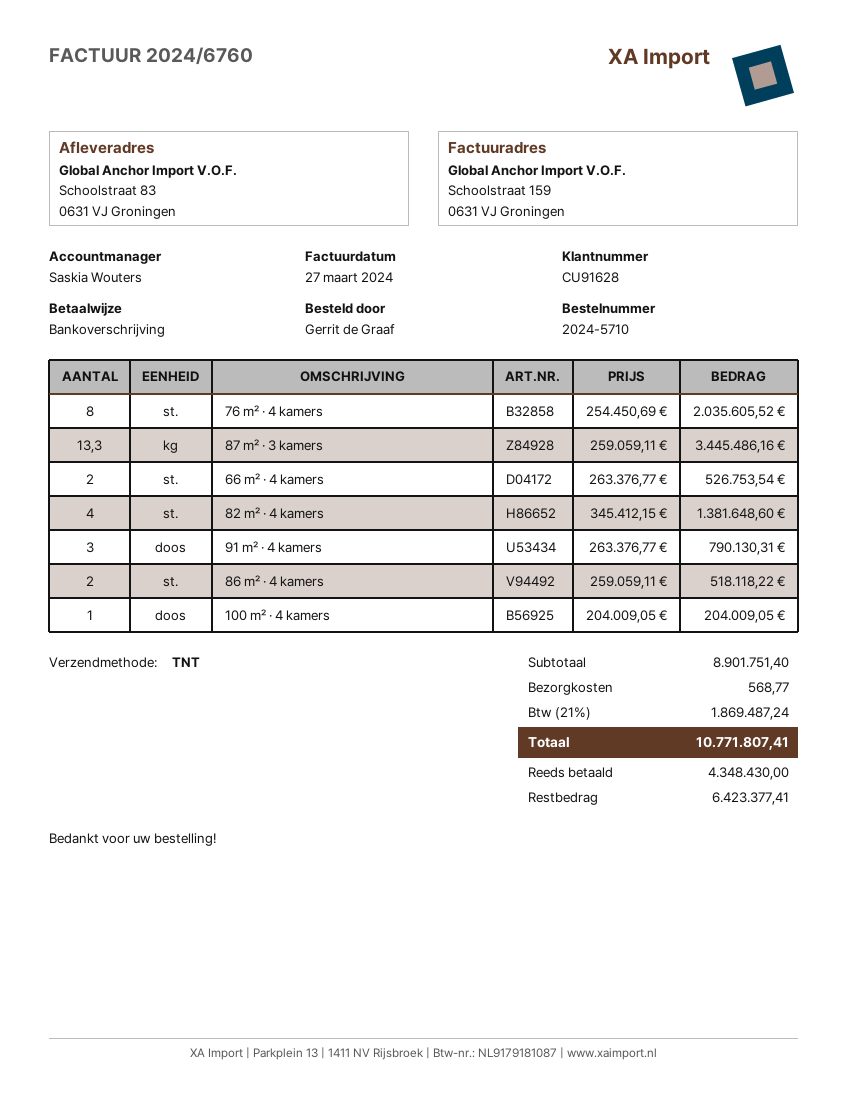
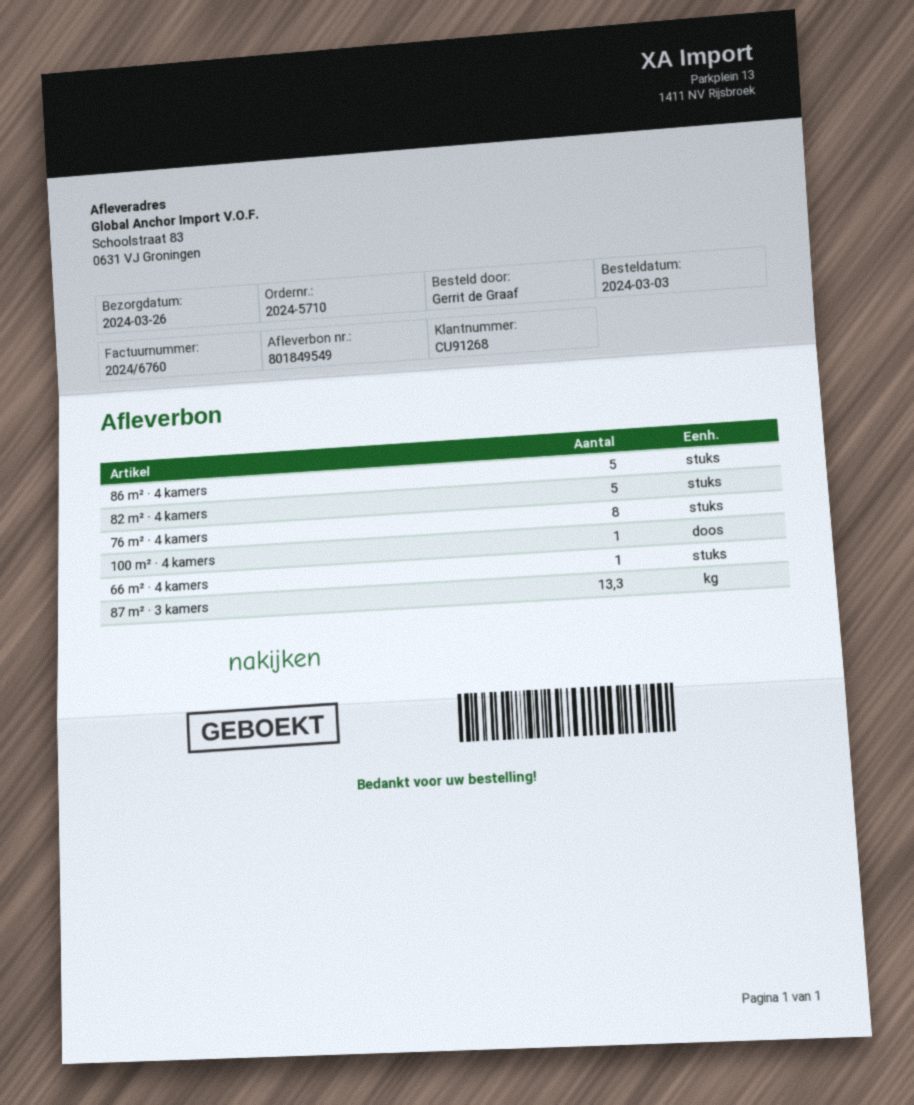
customer number: CU91628 -> CU91268
66 m² · 4 kamers: 2 -> 1
82 m² · 4 kamers: 4 -> 5
91 m² · 4 kamers: 3 -> none
86 m² · 4 kamers: 2 -> 5

